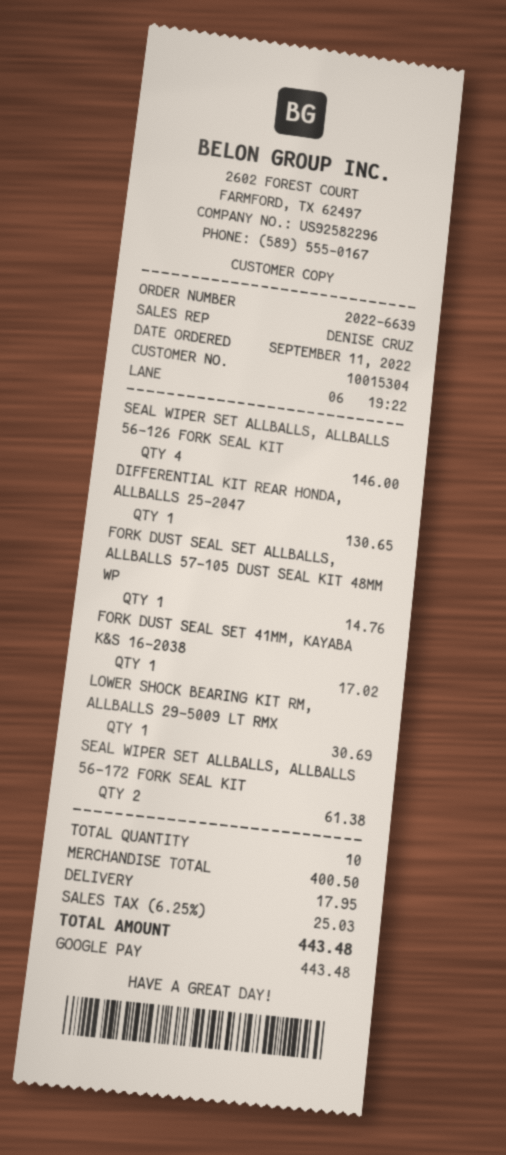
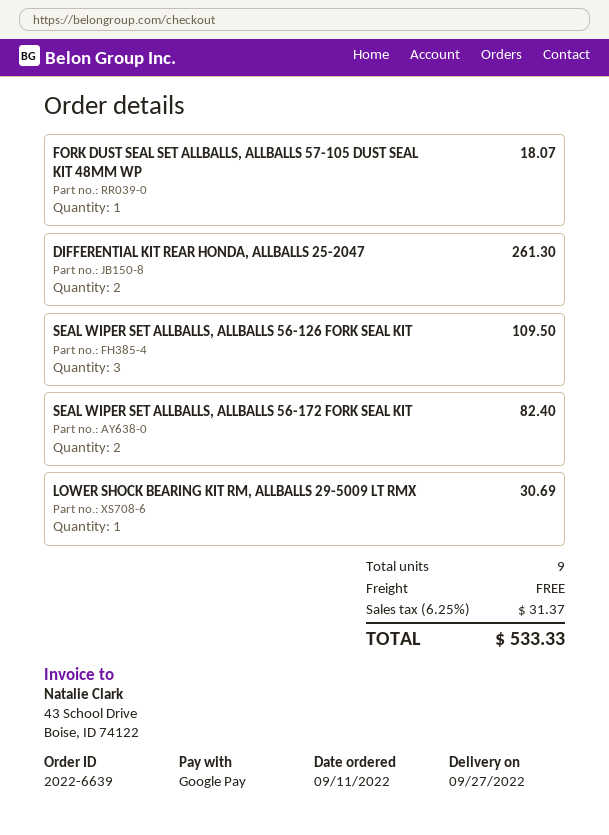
SEAL WIPER SET ALLBALLS, ALLBALLS 56-126 FORK SEAL KIT: 4 for 146.00 -> 3 for 109.50
DIFFERENTIAL KIT REAR HONDA, ALLBALLS 25-2047: 1 for 130.65 -> 2 for 261.30
FORK DUST SEAL SET ALLBALLS, ALLBALLS 57-105 DUST SEAL KIT 48MM WP: 1 for 14.76 -> 1 for 18.07
FORK DUST SEAL SET 41MM, KAYABA K&S 16-2038: 1 for 17.02 -> none
SEAL WIPER SET ALLBALLS, ALLBALLS 56-172 FORK SEAL KIT: 2 for 61.38 -> 2 for 82.40
total quantity: 10 -> 9
shipping: 17.95 -> 0.00
tax: 6.25% = 25.03 -> 6.25% = 31.37
total: 443.48 -> 533.33

